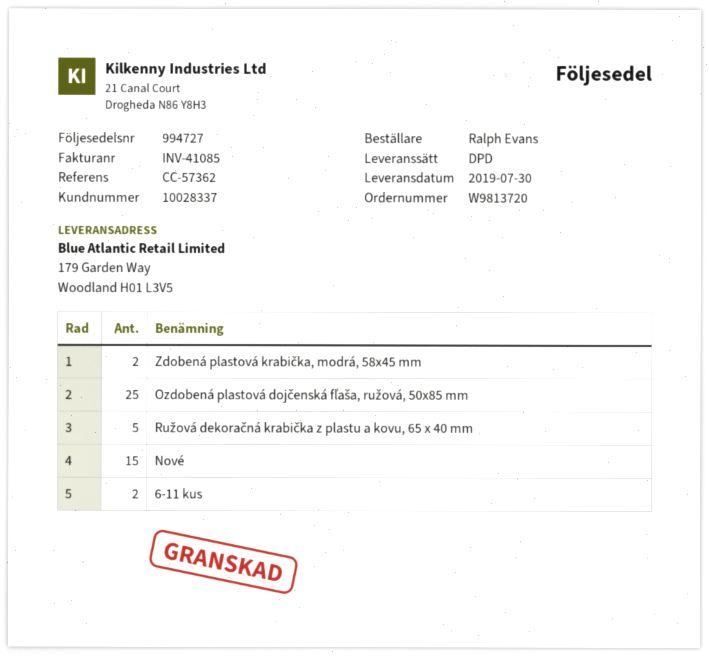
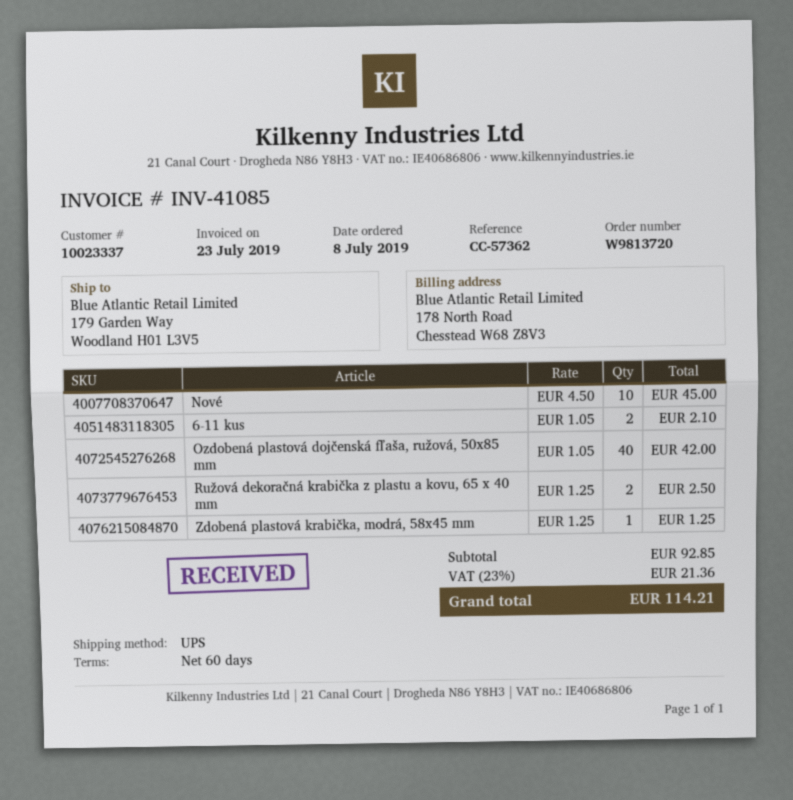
customer number: 10028337 -> 10023337
shipping method: DPD -> UPS
Zdobená plastová krabička, modrá, 58x45 mm: 2 -> 1
Ozdobená plastová dojčenská fľaša, ružová, 50x85 mm: 25 -> 40
Ružová dekoračná krabička z plastu a kovu, 65 x 40 mm: 5 -> 2
Nové: 15 -> 10

